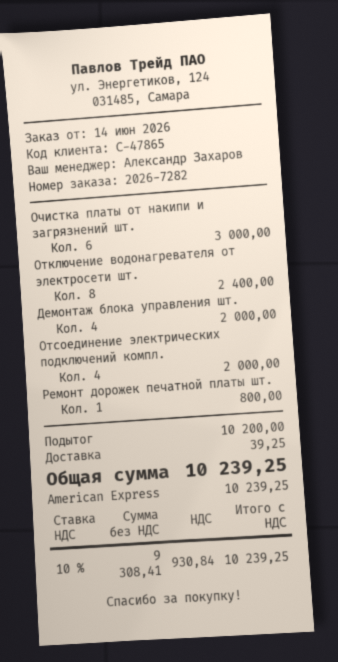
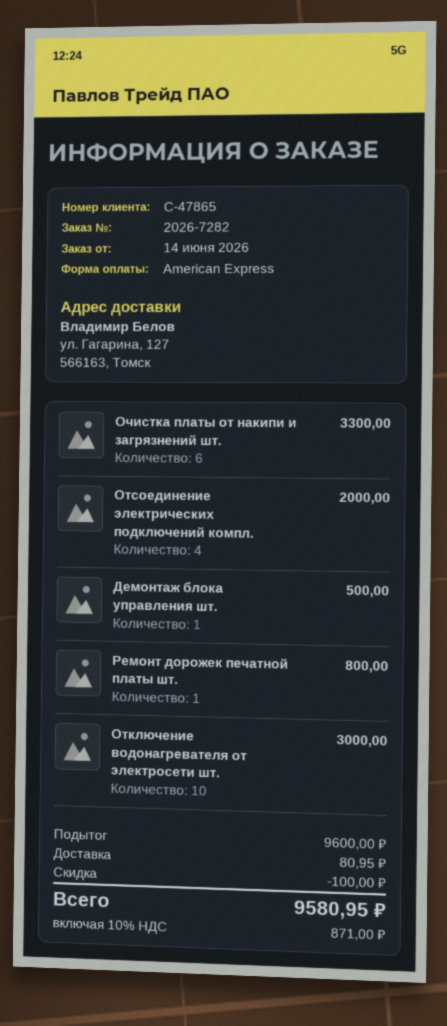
Очистка платы от накипи и загрязнений шт.: 6 for 3000.00 -> 6 for 3300.00
Отключение водонагревателя от электросети шт.: 8 for 2400.00 -> 10 for 3000.00
Демонтаж блока управления шт.: 4 for 2000.00 -> 1 for 500.00
subtotal: 10200.00 -> 9600.00
discount: none -> 100.00
shipping: 39.25 -> 80.95
tax: 10% = 930.84 -> 10% = 871.00
total: 10239.25 -> 9580.95

